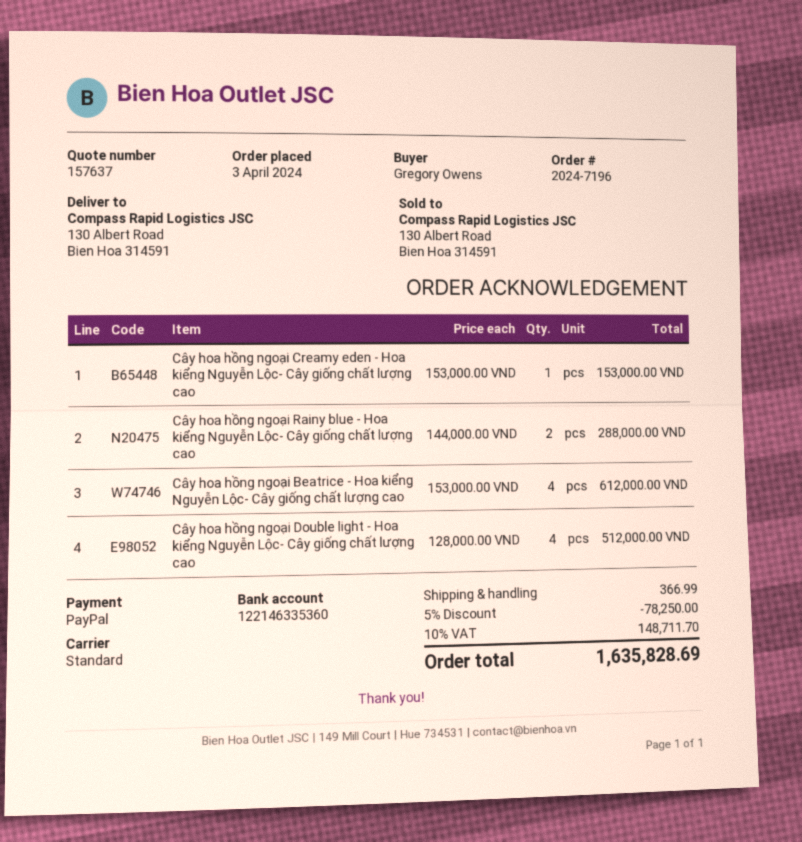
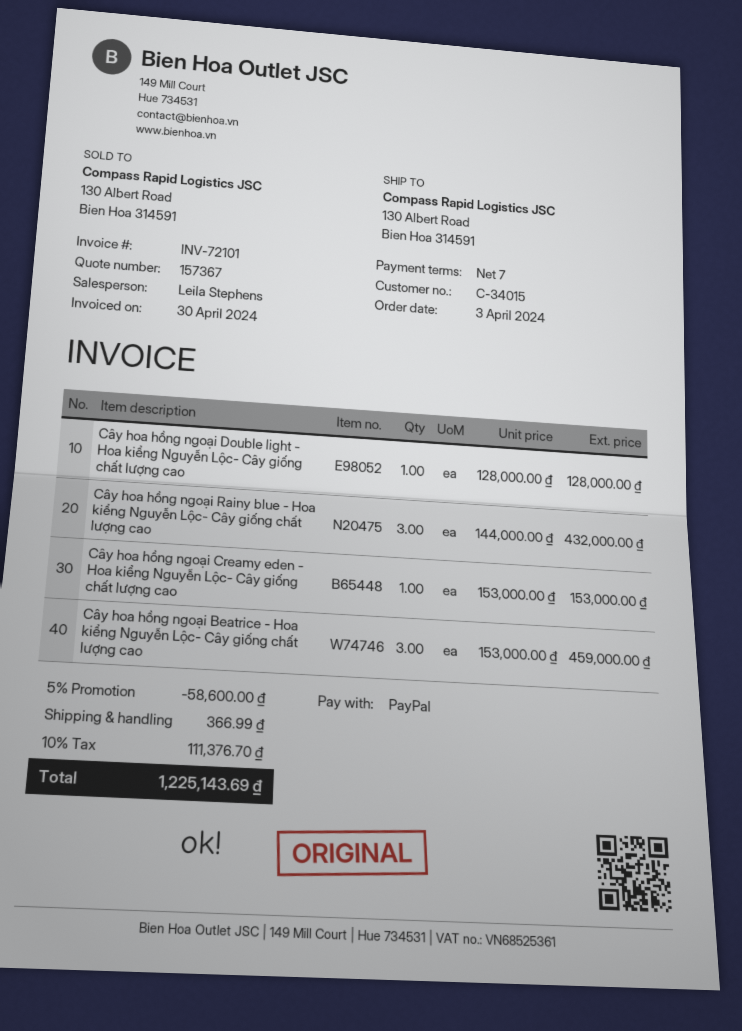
quote number: 157637 -> 157367
Cây hoa hồng ngoại Rainy blue - Hoa kiểng Nguyễn Lộc- Cây giống chất lượng cao: 2 x 144000.00 = 288000.00 -> 3 x 144000.00 = 432000.00
Cây hoa hồng ngoại Beatrice - Hoa kiểng Nguyễn Lộc- Cây giống chất lượng cao: 4 x 153000.00 = 612000.00 -> 3 x 153000.00 = 459000.00
Cây hoa hồng ngoại Double light - Hoa kiểng Nguyễn Lộc- Cây giống chất lượng cao: 4 x 128000.00 = 512000.00 -> 1 x 128000.00 = 128000.00
discount: 5% = 78250.00 -> 5% = 58600.00
tax: 10% = 148711.70 -> 10% = 111376.70
total: 1635828.69 -> 1225143.69

